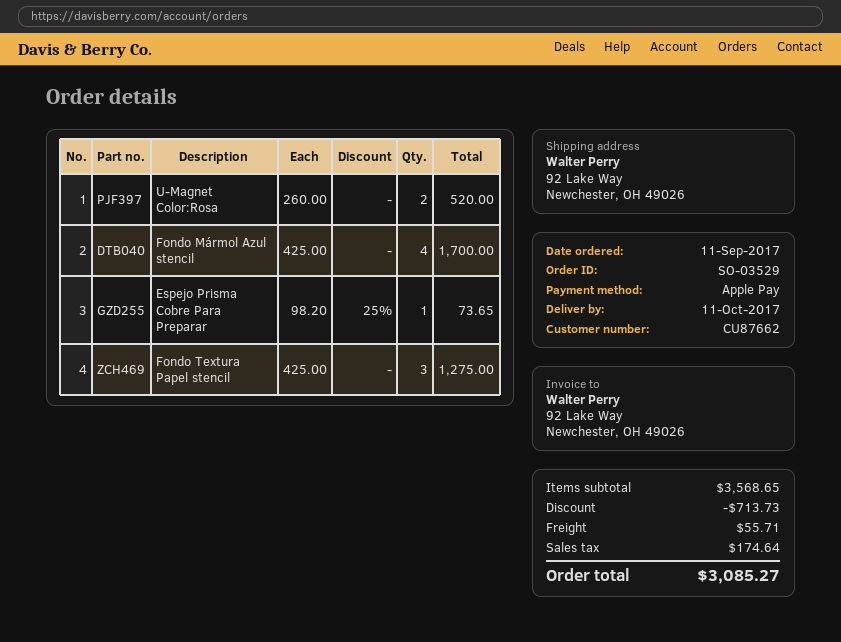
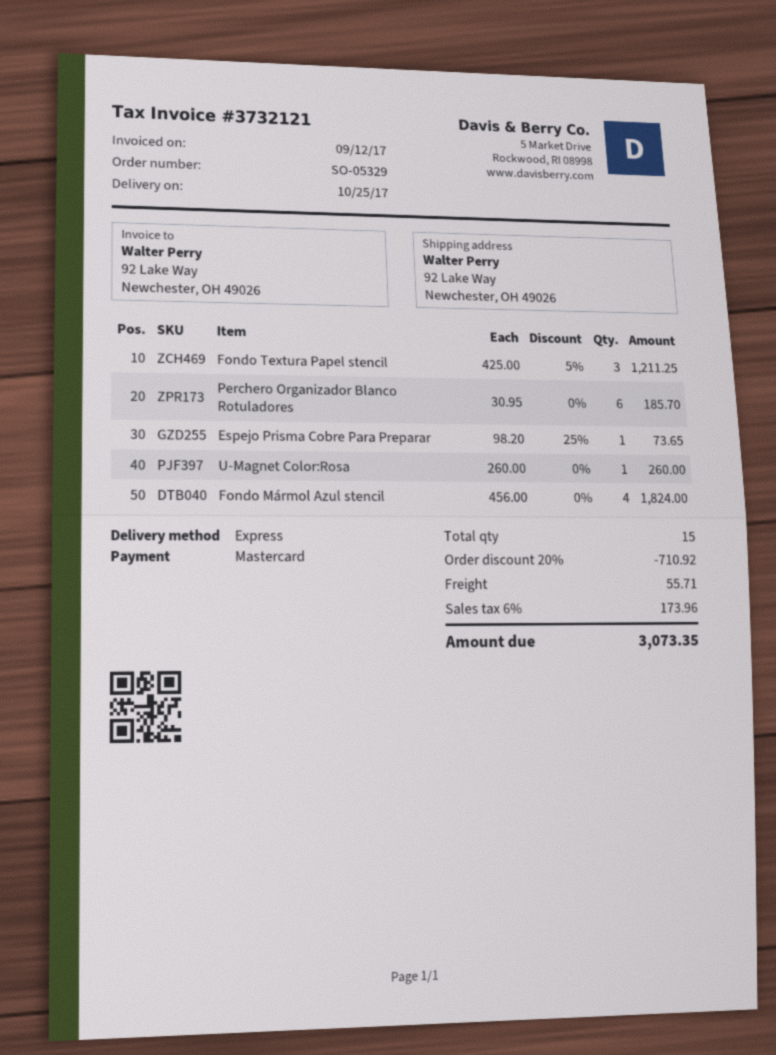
order number: SO-03529 -> SO-05329
delivery date: 2017-10-11 -> 2017-10-25
payment method: Apple Pay -> Mastercard
U-Magnet Color:Rosa: 2 x 260.00 = 520.00 -> 1 x 260.00 = 260.00
Fondo Mármol Azul stencil: 4 x 425.00 = 1700.00 -> 4 x 456.00 = 1824.00
Fondo Textura Papel stencil: 3 x 425.00 = 1275.00 -> 3 x 425.00 - 5% = 1211.25
Perchero Organizador Blanco Rotuladores: none -> 6 x 30.95 = 185.70
discount: 713.73 -> 710.92
tax: 174.64 -> 173.96
total: 3085.27 -> 3073.35

